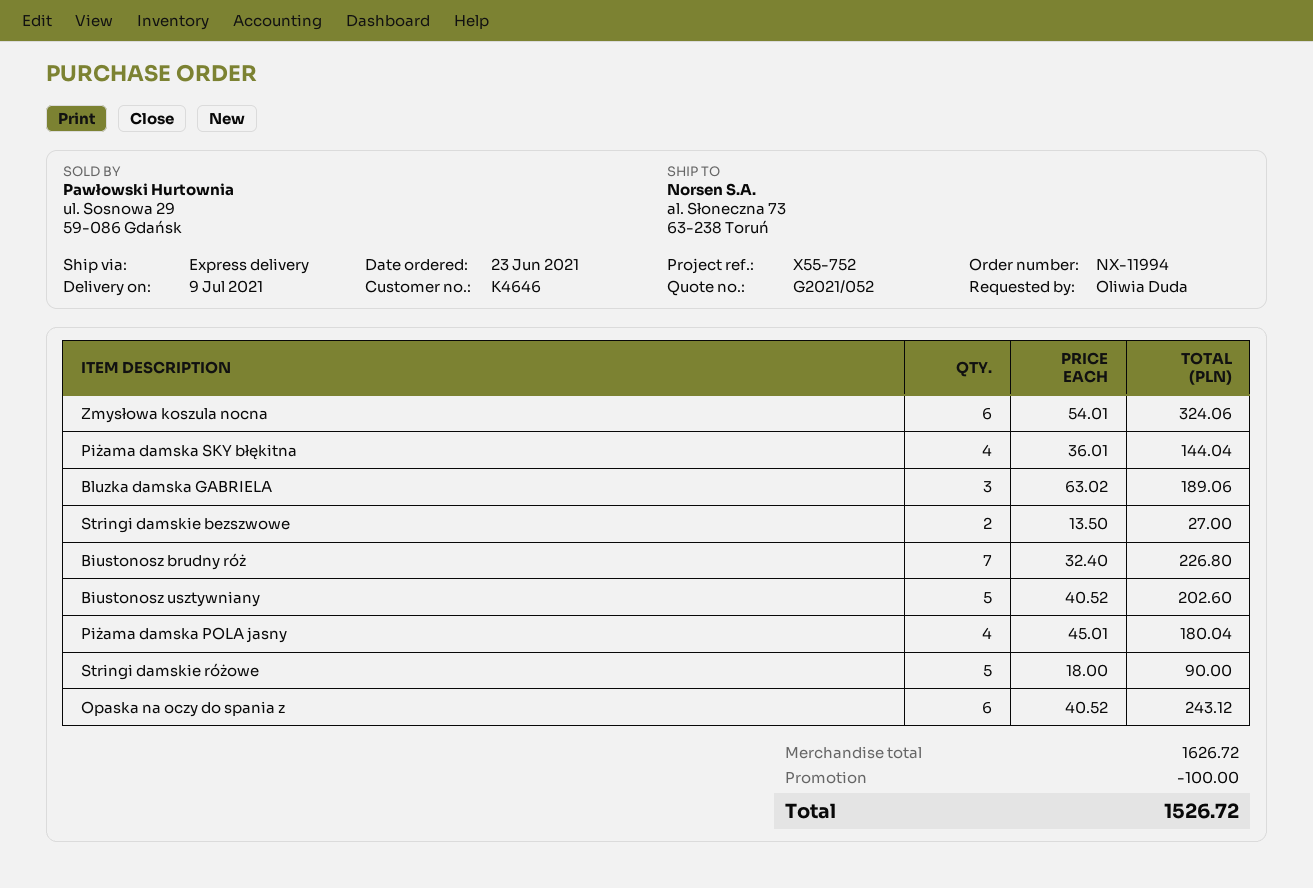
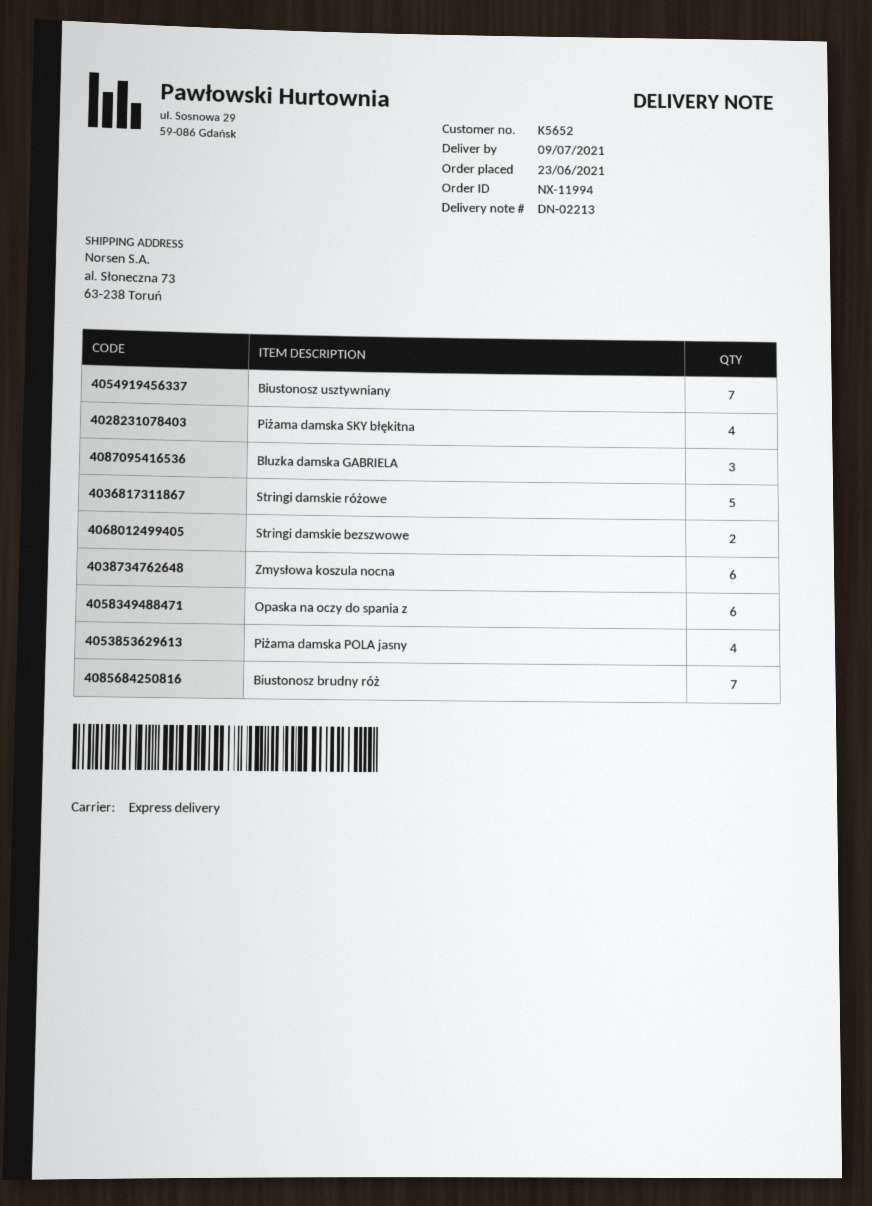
customer number: K4646 -> K5652
Biustonosz usztywniany: 5 -> 7

